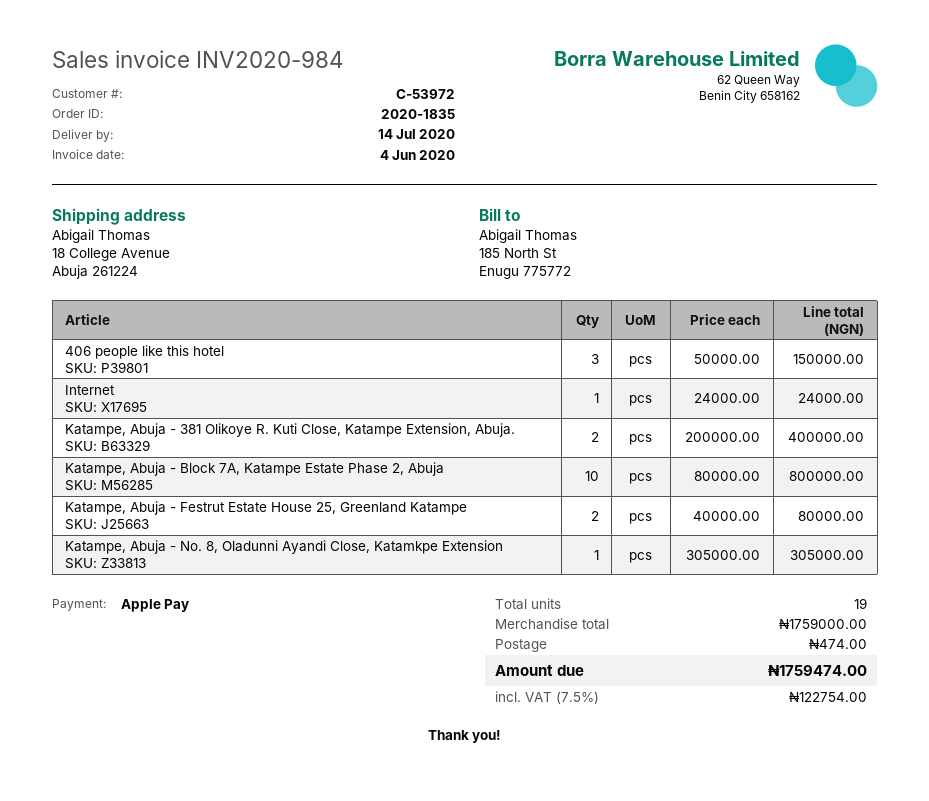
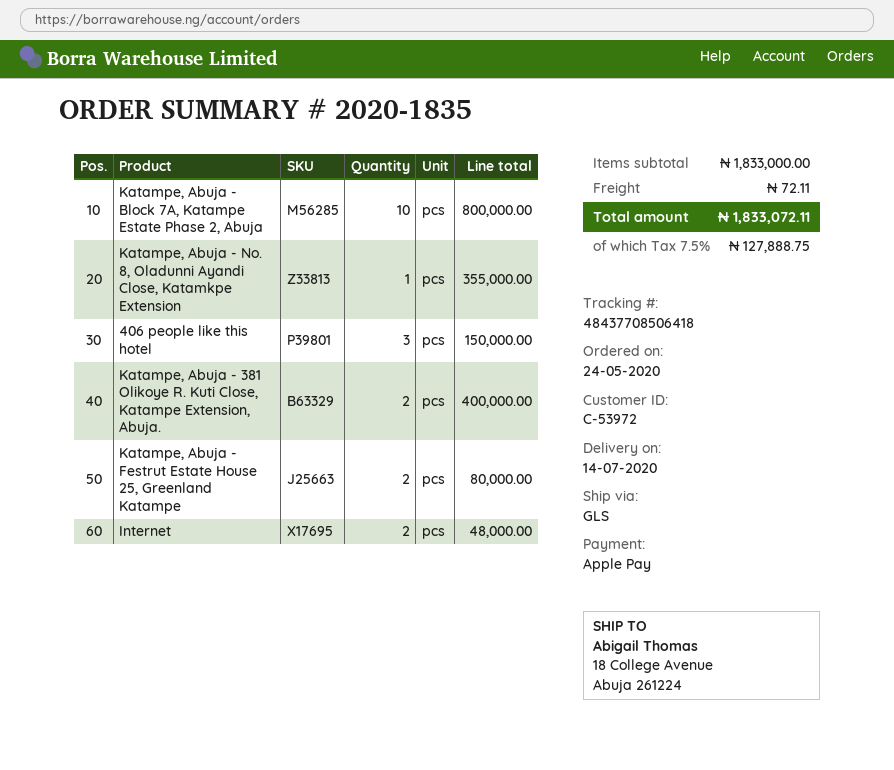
Internet: 1 for 24000.00 -> 2 for 48000.00
Katampe, Abuja - No. 8, Oladunni Ayandi Close, Katamkpe Extension: 1 for 305000.00 -> 1 for 355000.00
subtotal: 1759000.00 -> 1833000.00
shipping: 474.00 -> 72.11
tax: 7.5% = 122754.00 -> 7.5% = 127888.75
total: 1759474.00 -> 1833072.11

